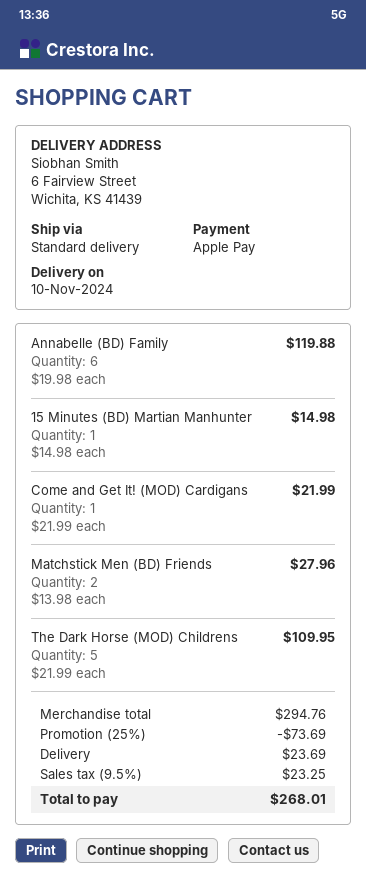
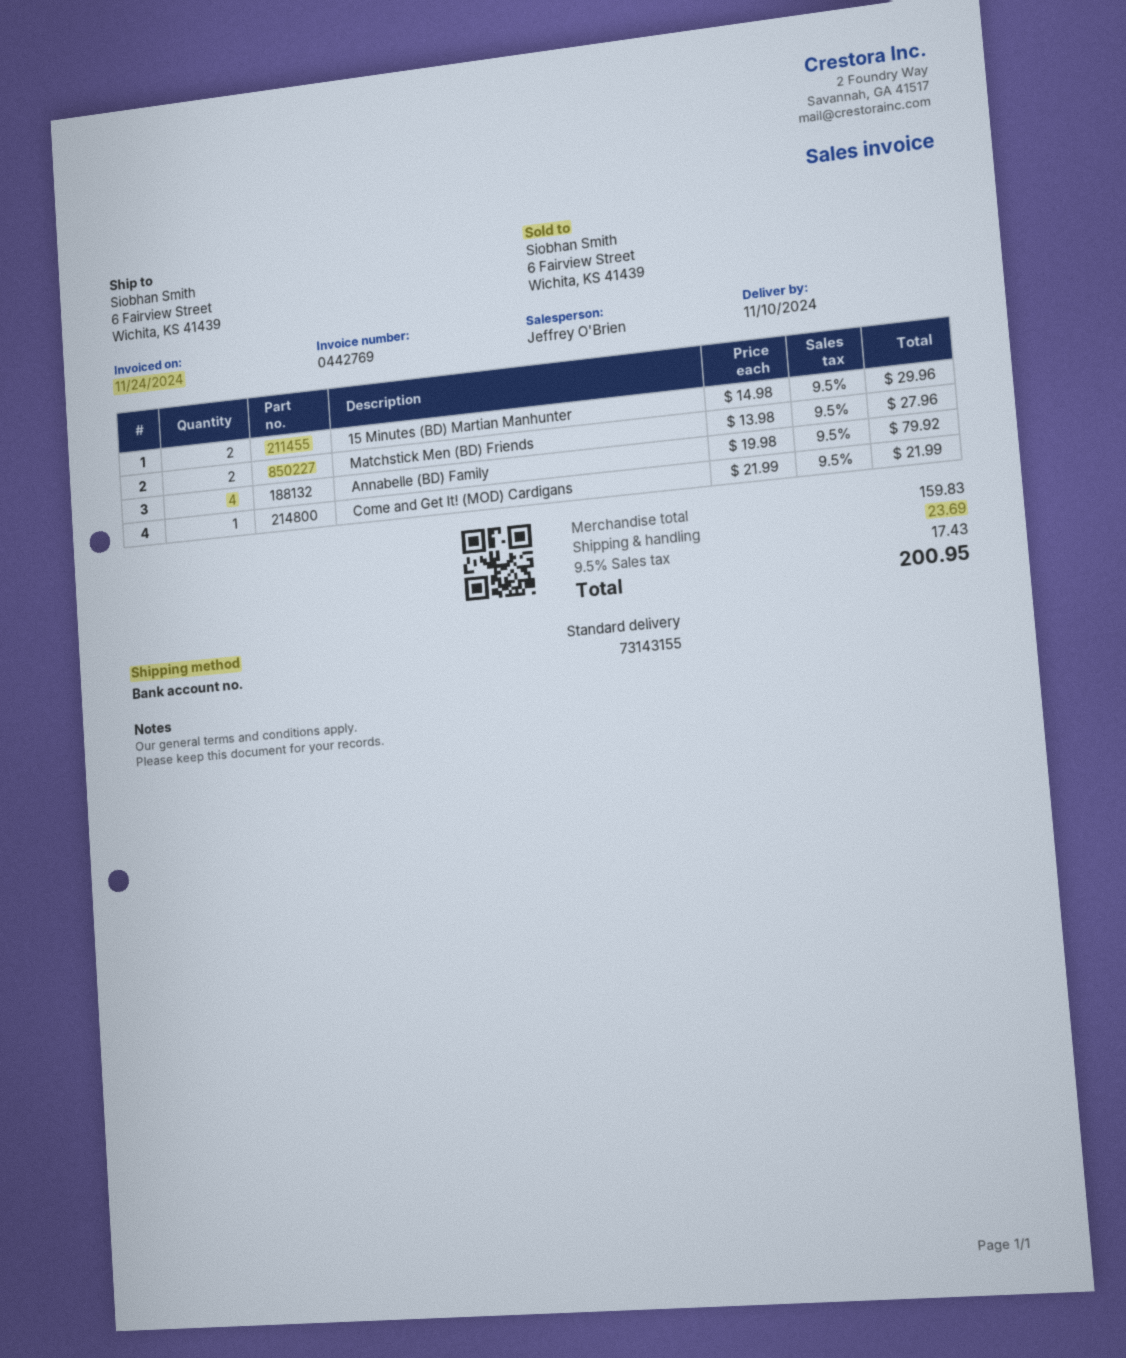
Annabelle (BD) Family: 6 x 19.98 = 119.88 -> 4 x 19.98 = 79.92
15 Minutes (BD) Martian Manhunter: 1 x 14.98 = 14.98 -> 2 x 14.98 = 29.96
The Dark Horse (MOD) Childrens: 5 x 21.99 = 109.95 -> none
subtotal: 294.76 -> 159.83
discount: 25% = 73.69 -> none
tax: 9.5% = 23.25 -> 9.5% = 17.43
total: 268.01 -> 200.95

